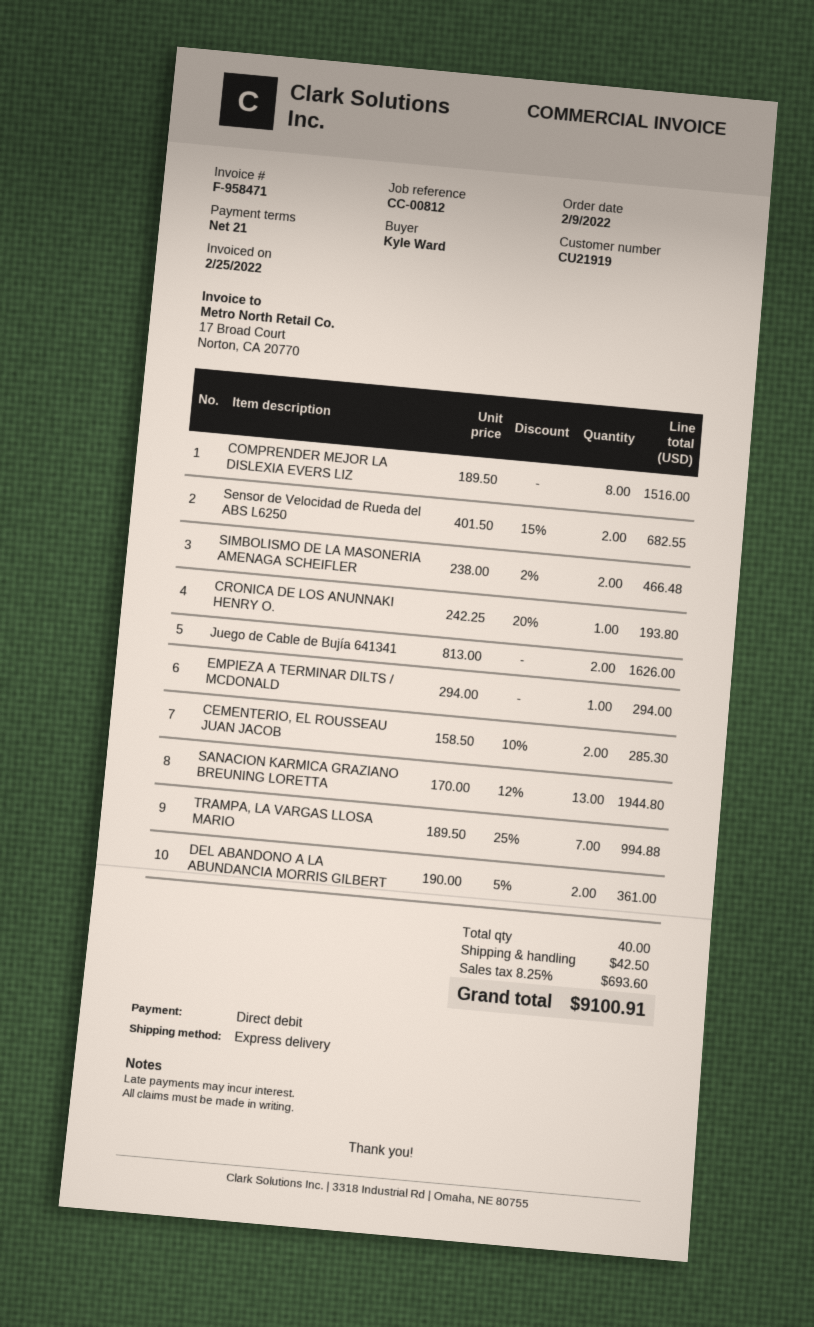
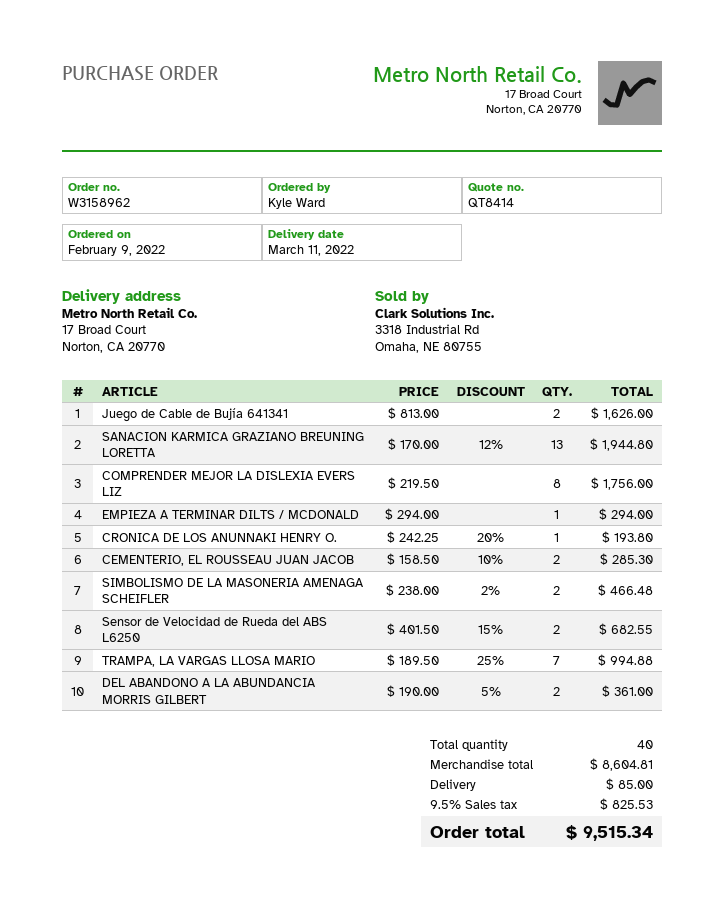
COMPRENDER MEJOR LA DISLEXIA EVERS LIZ: 8 x 189.50 = 1516.00 -> 8 x 219.50 = 1756.00
shipping: 42.50 -> 85.00
tax: 8.25% = 693.60 -> 9.5% = 825.53
total: 9100.91 -> 9515.34

